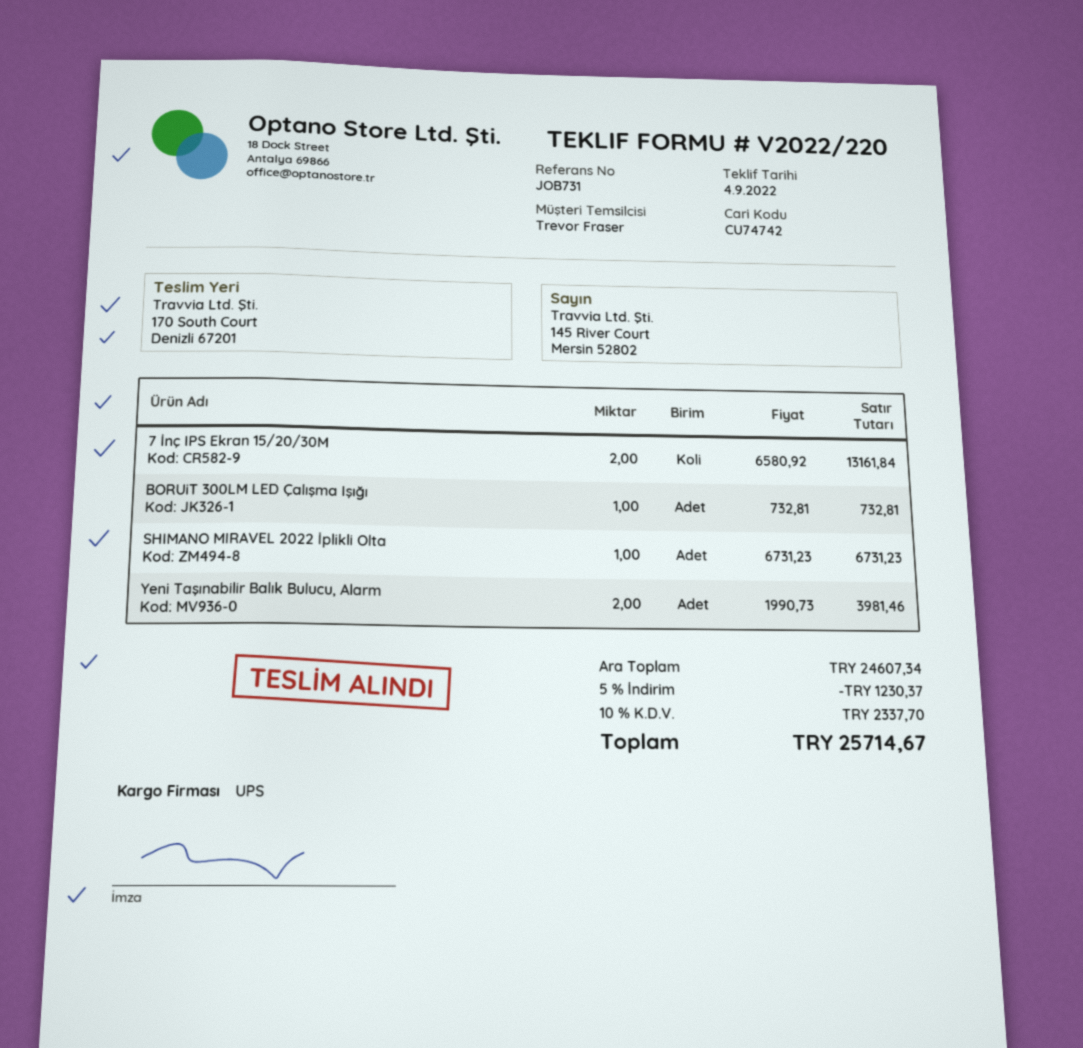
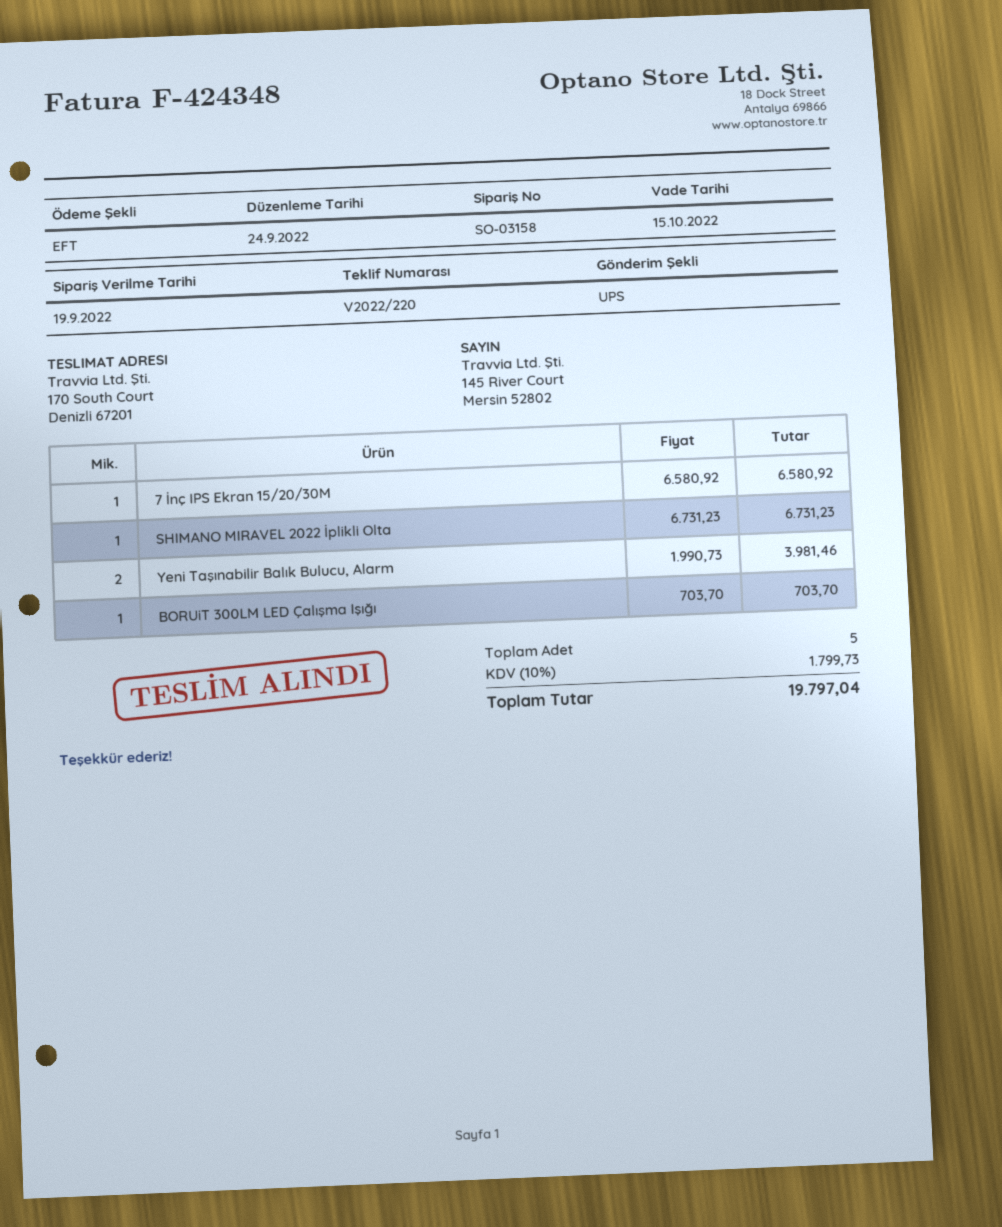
7 İnç IPS Ekran 15/20/30M: 2 x 6580.92 = 13161.84 -> 1 x 6580.92 = 6580.92
BORUiT 300LM LED Çalışma Işığı: 1 x 732.81 = 732.81 -> 1 x 703.70 = 703.70
discount: 5% = 1230.37 -> none
tax: 10% = 2337.70 -> 10% = 1799.73
total: 25714.67 -> 19797.04

